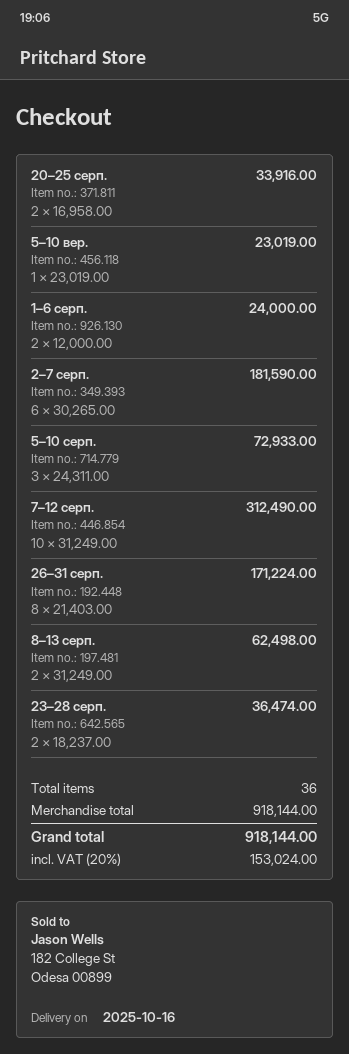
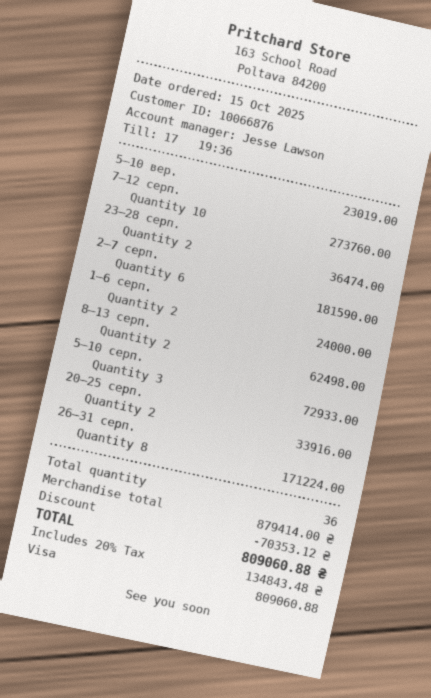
7–12 серп.: 10 for 312490.00 -> 10 for 273760.00
subtotal: 918144.00 -> 879414.00
discount: none -> 70353.12
tax: 20% = 153024.00 -> 20% = 134843.48
total: 918144.00 -> 809060.88

